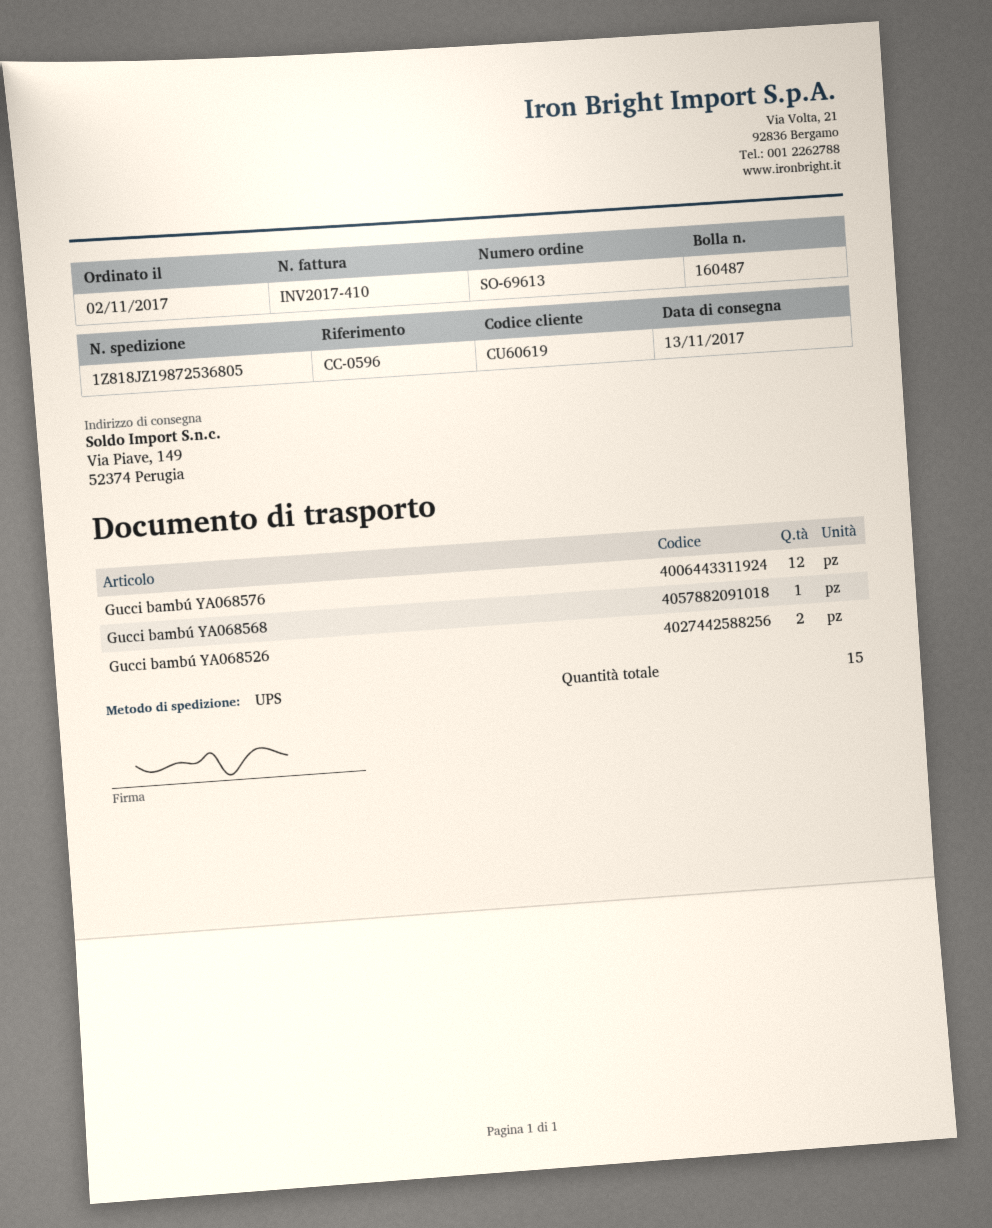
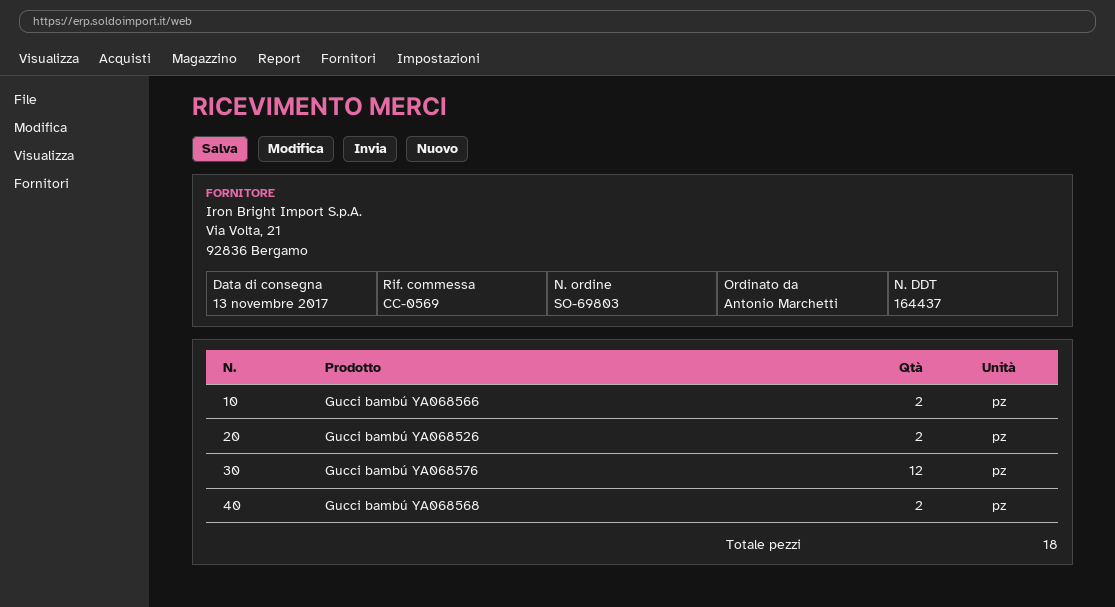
order number: SO-69613 -> SO-69803
delivery note number: 160487 -> 164437
reference: CC-0596 -> CC-0569
Gucci bambú YA068568: 1 -> 2
Gucci bambú YA068566: none -> 2
total quantity: 15 -> 18

